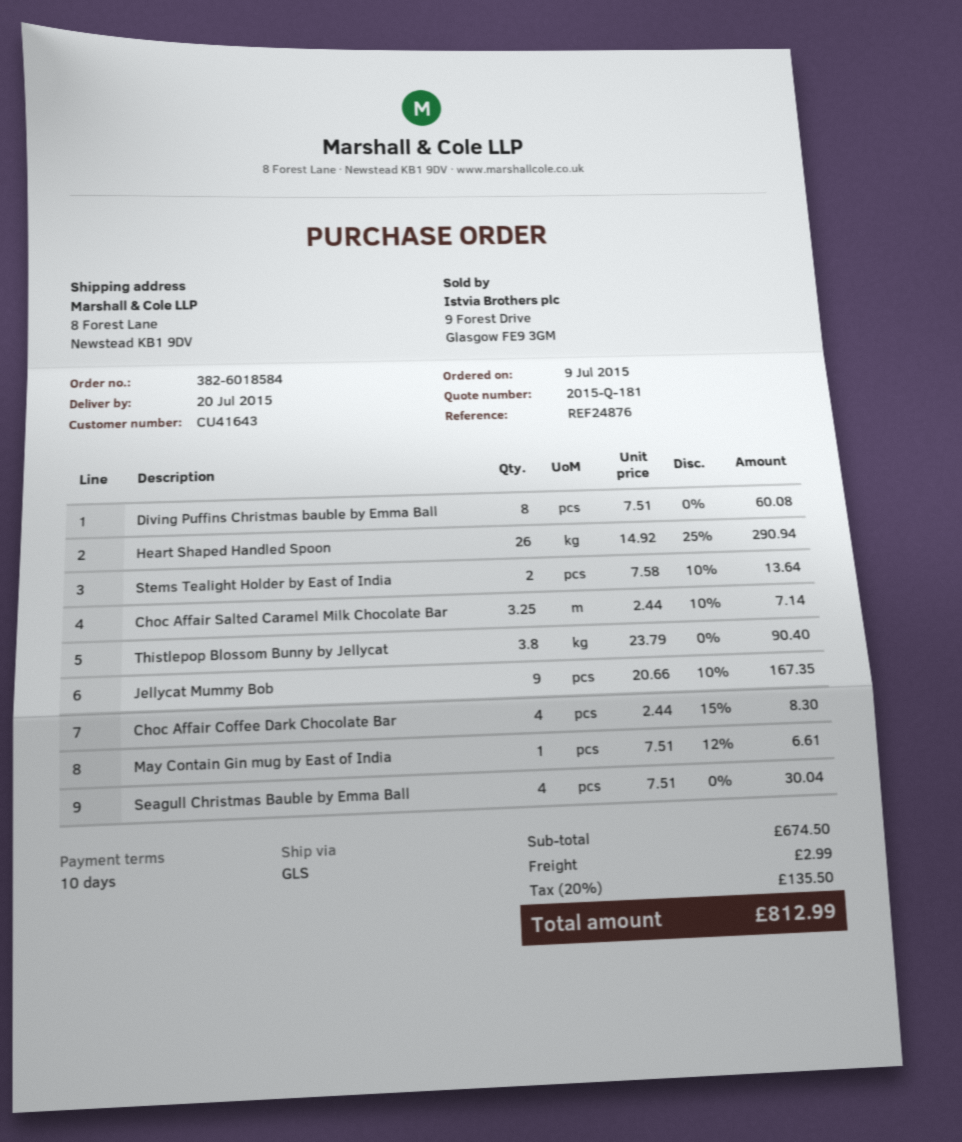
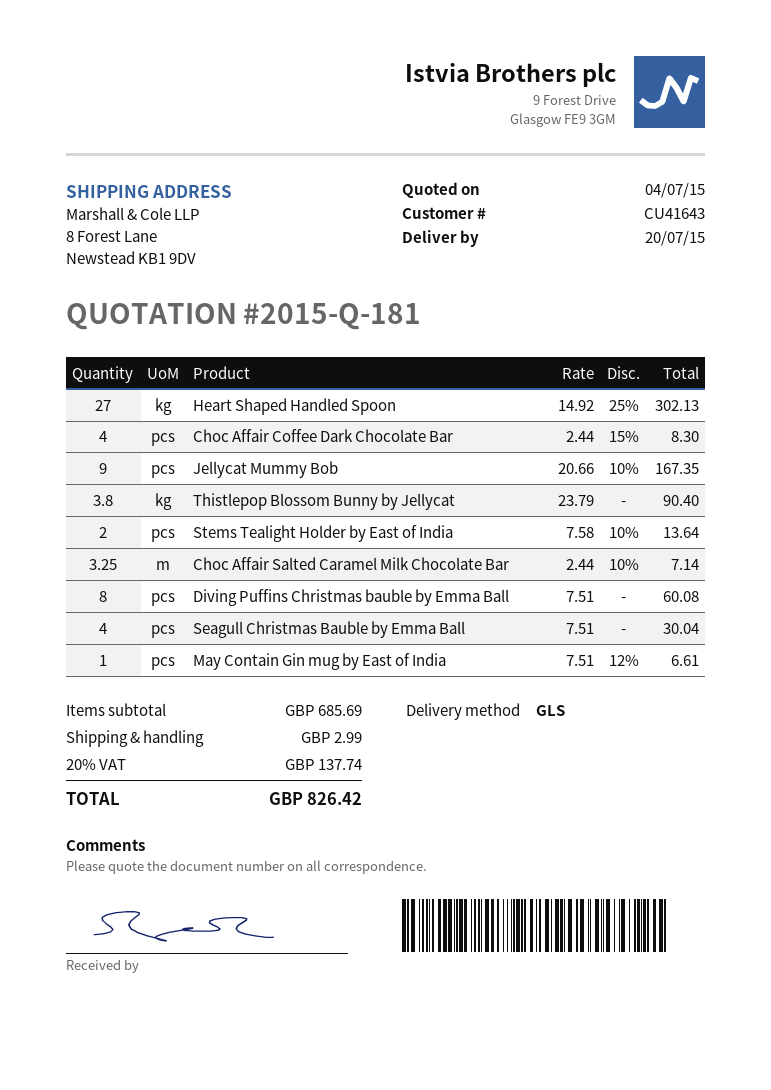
Heart Shaped Handled Spoon: 26 x 14.92 - 25% = 290.94 -> 27 x 14.92 - 25% = 302.13
subtotal: 674.50 -> 685.69
tax: 20% = 135.50 -> 20% = 137.74
total: 812.99 -> 826.42

